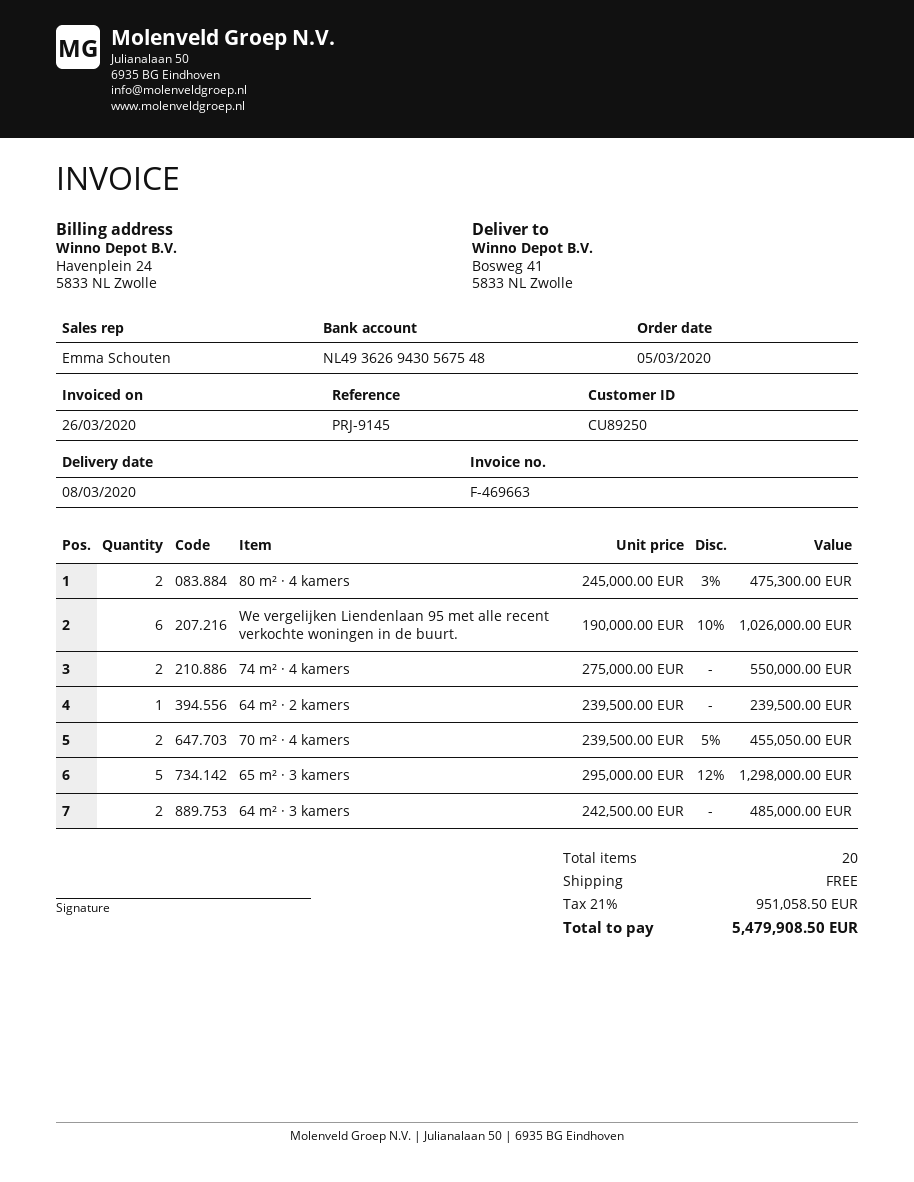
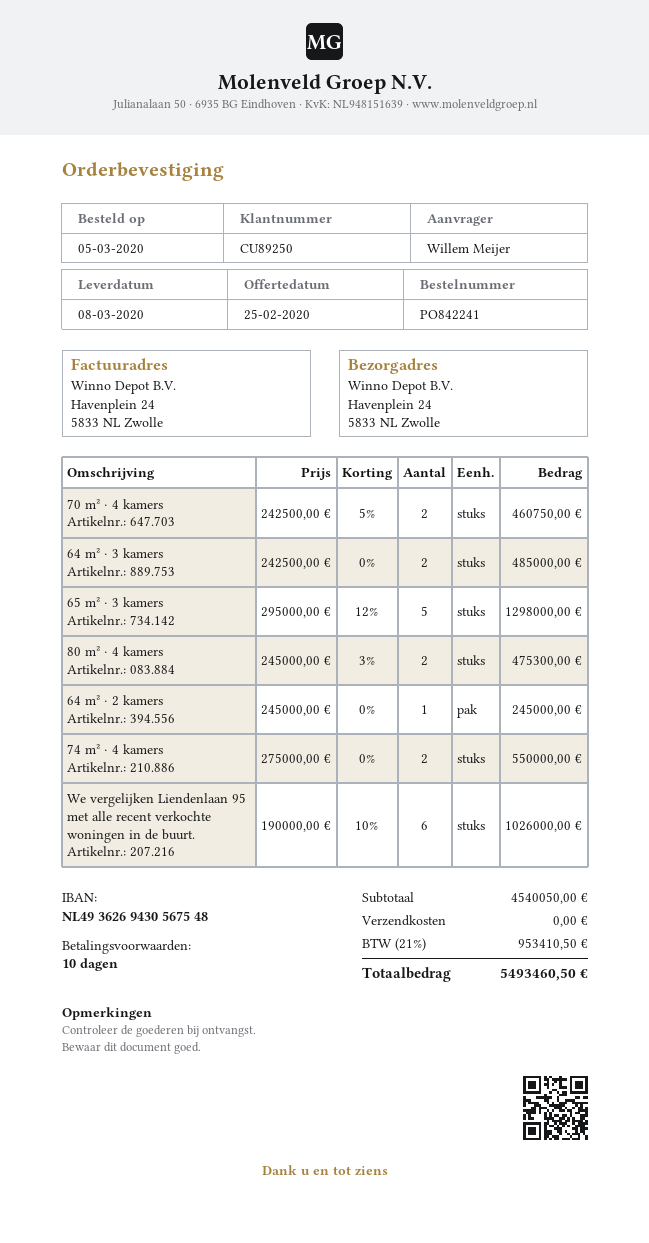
ship to: Bosweg 41, 5833 NL Zwolle -> Havenplein 24, 5833 NL Zwolle
64 m² · 2 kamers: 1 x 239500.00 = 239500.00 -> 1 x 245000.00 = 245000.00
70 m² · 4 kamers: 2 x 239500.00 - 5% = 455050.00 -> 2 x 242500.00 - 5% = 460750.00
tax: 21% = 951058.50 -> 21% = 953410.50
total: 5479908.50 -> 5493460.50

